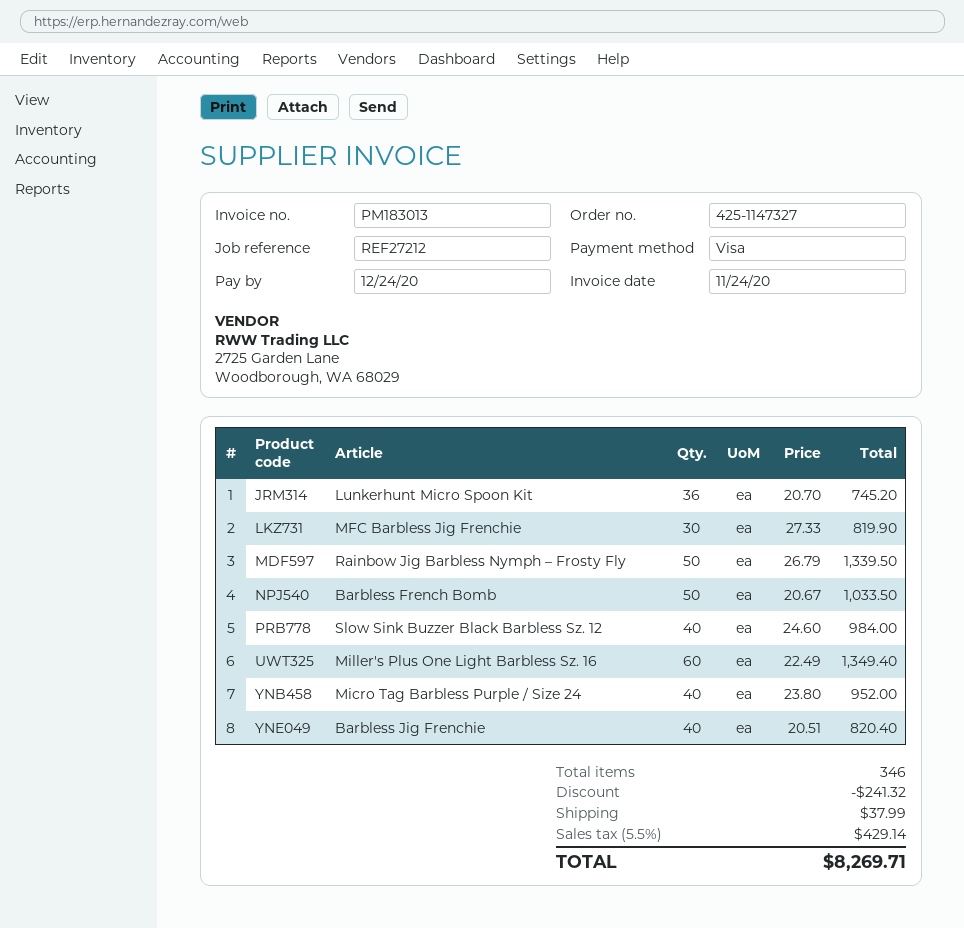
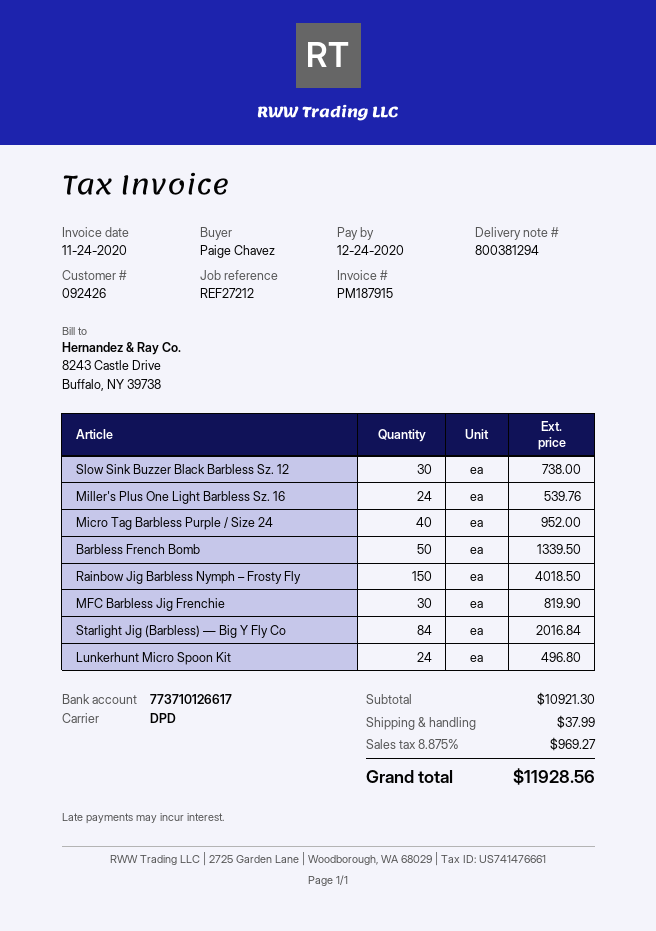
invoice number: PM183013 -> PM187915
Lunkerhunt Micro Spoon Kit: 36 for 745.20 -> 24 for 496.80
Rainbow Jig Barbless Nymph – Frosty Fly: 50 for 1339.50 -> 150 for 4018.50
Barbless French Bomb: 50 for 1033.50 -> 50 for 1339.50
Slow Sink Buzzer Black Barbless Sz. 12: 40 for 984.00 -> 30 for 738.00
Miller's Plus One Light Barbless Sz. 16: 60 for 1349.40 -> 24 for 539.76
Barbless Jig Frenchie: 40 for 820.40 -> none
Starlight Jig (Barbless) — Big Y Fly Co: none -> 84 for 2016.84
discount: 241.32 -> none
tax: 5.5% = 429.14 -> 8.875% = 969.27
total: 8269.71 -> 11928.56

